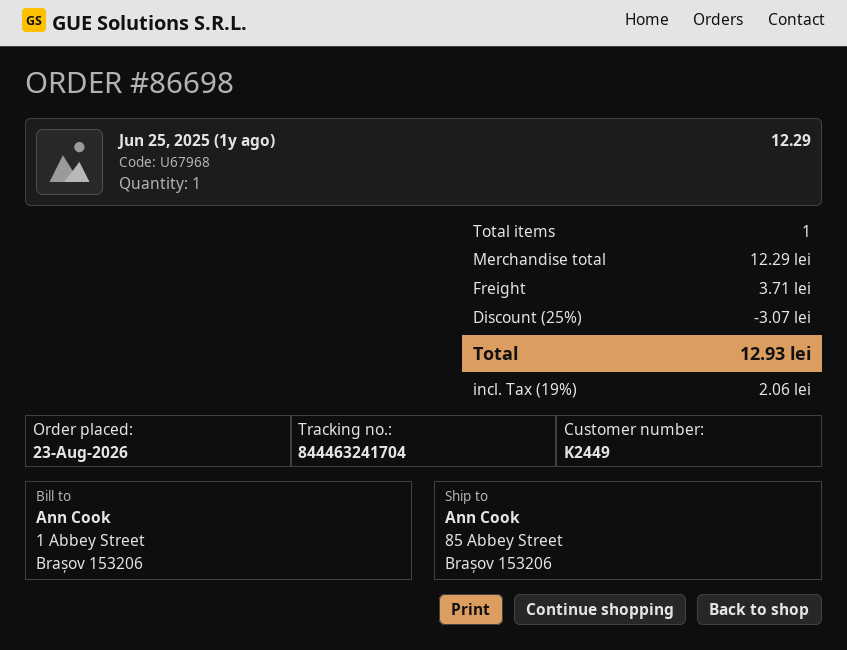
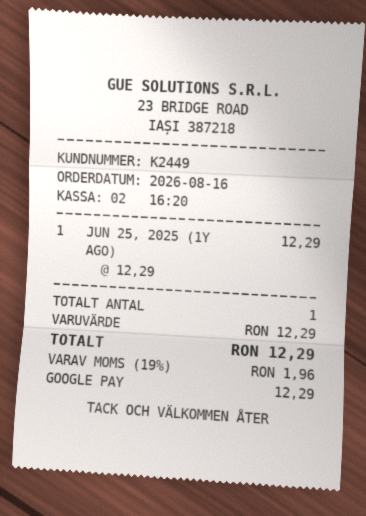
order date: 2026-08-23 -> 2026-08-16
discount: 25% = 3.07 -> none
shipping: 3.71 -> none
tax: 19% = 2.06 -> 19% = 1.96
total: 12.93 -> 12.29

